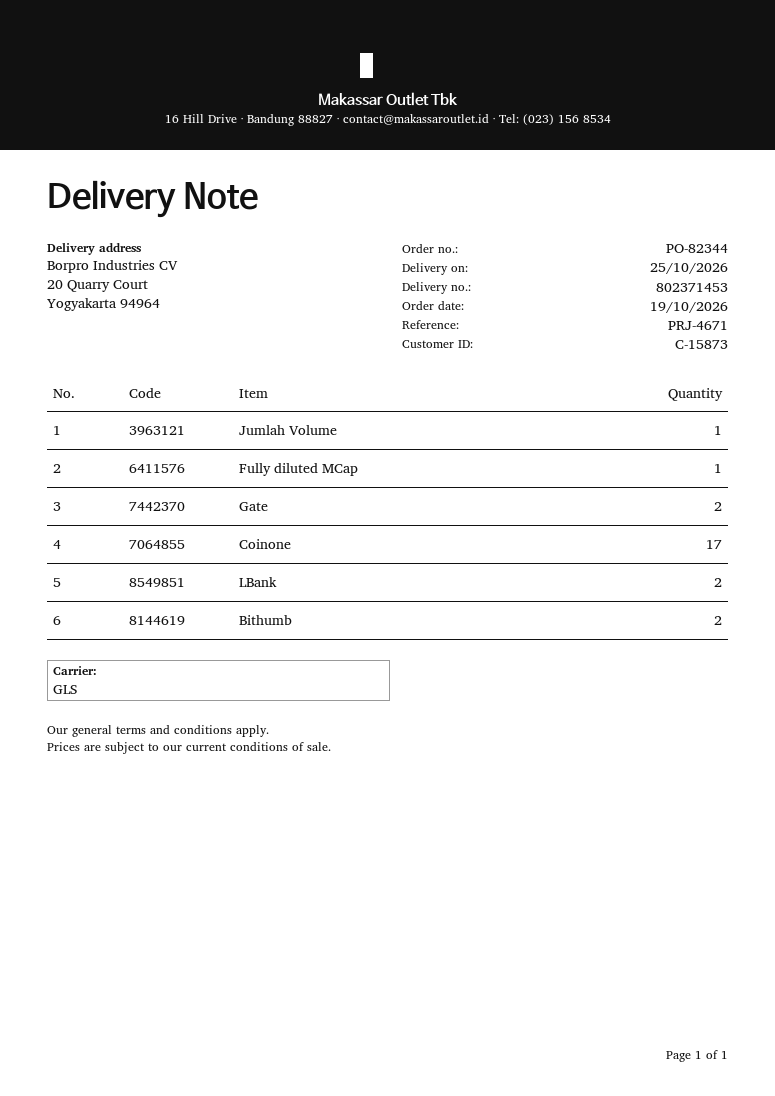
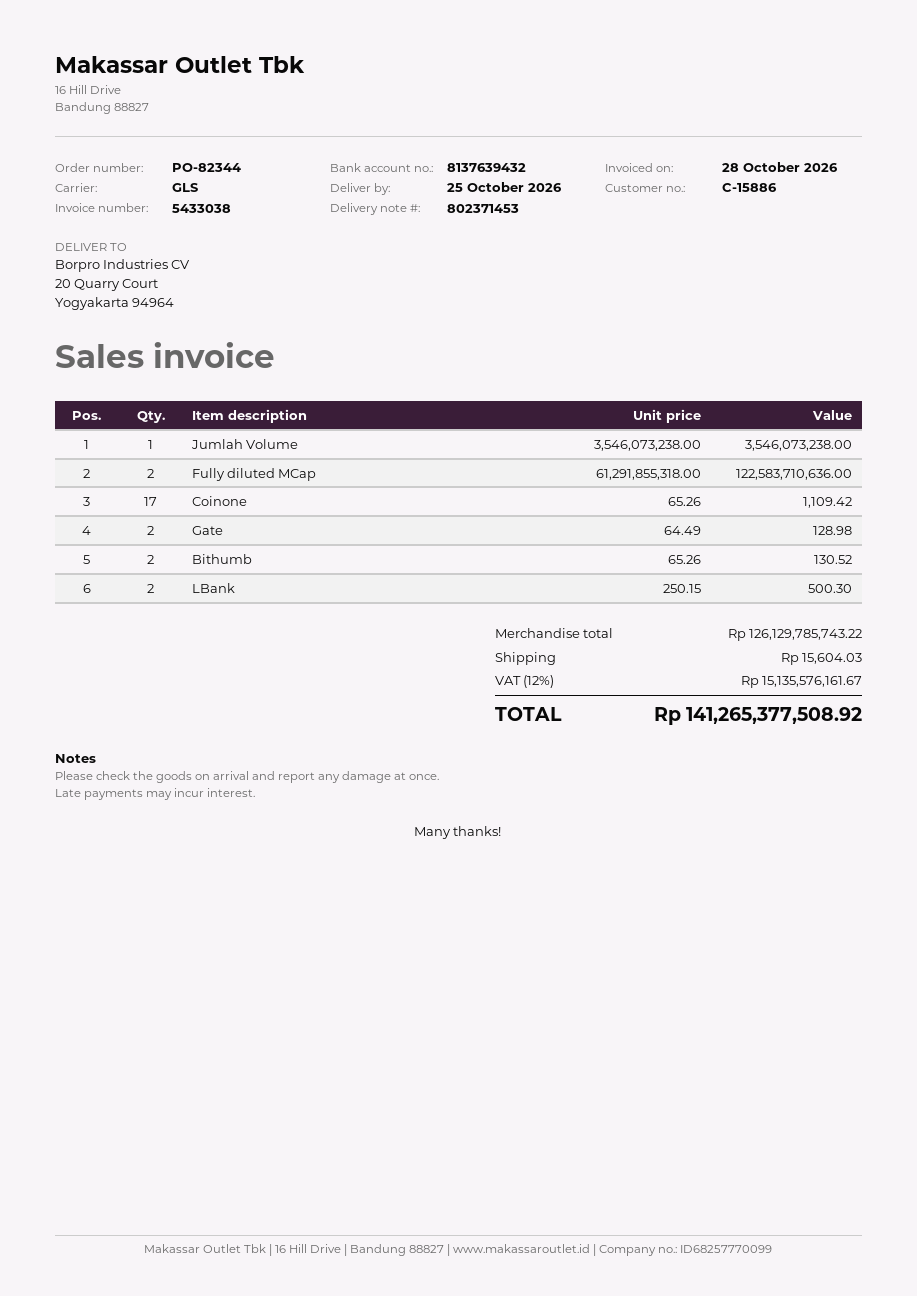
customer number: C-15873 -> C-15886
Fully diluted MCap: 1 -> 2

